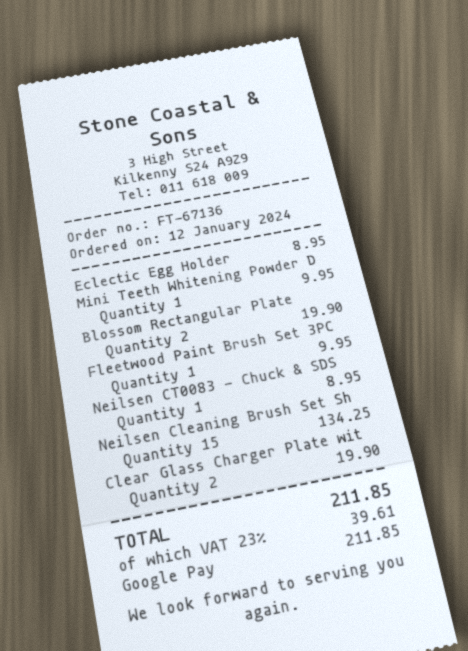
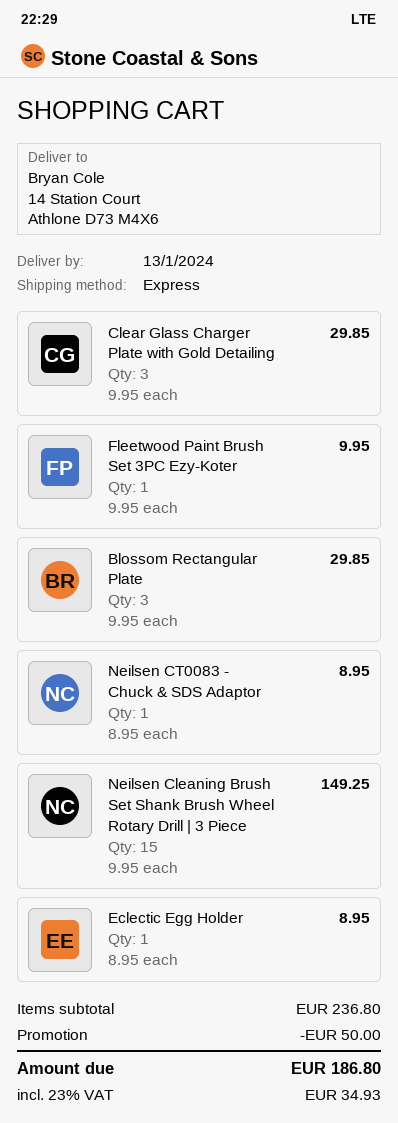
Mini Teeth Whitening Powder D: 1 for 9.95 -> none
Blossom Rectangular Plate: 2 for 19.90 -> 3 for 29.85
Neilsen Cleaning Brush Set Sh: 15 for 134.25 -> 15 for 149.25
Clear Glass Charger Plate wit: 2 for 19.90 -> 3 for 29.85
discount: none -> 50.00
tax: 23% = 39.61 -> 23% = 34.93
total: 211.85 -> 186.80

